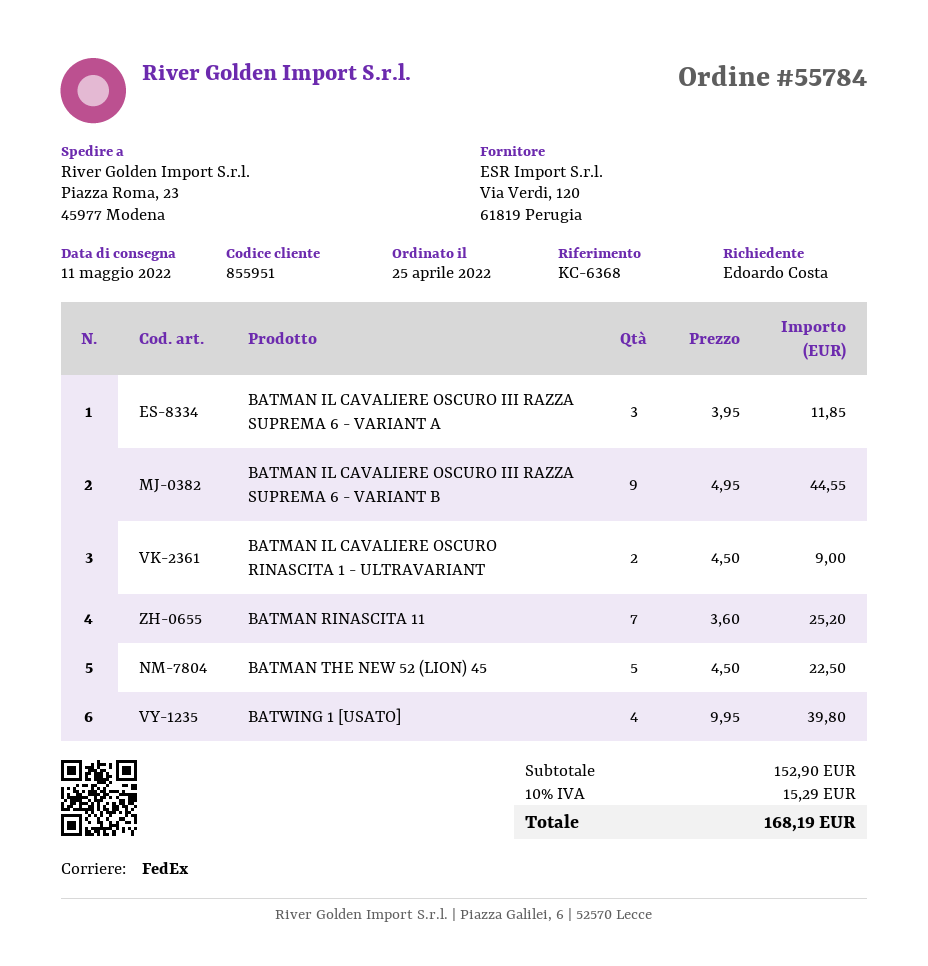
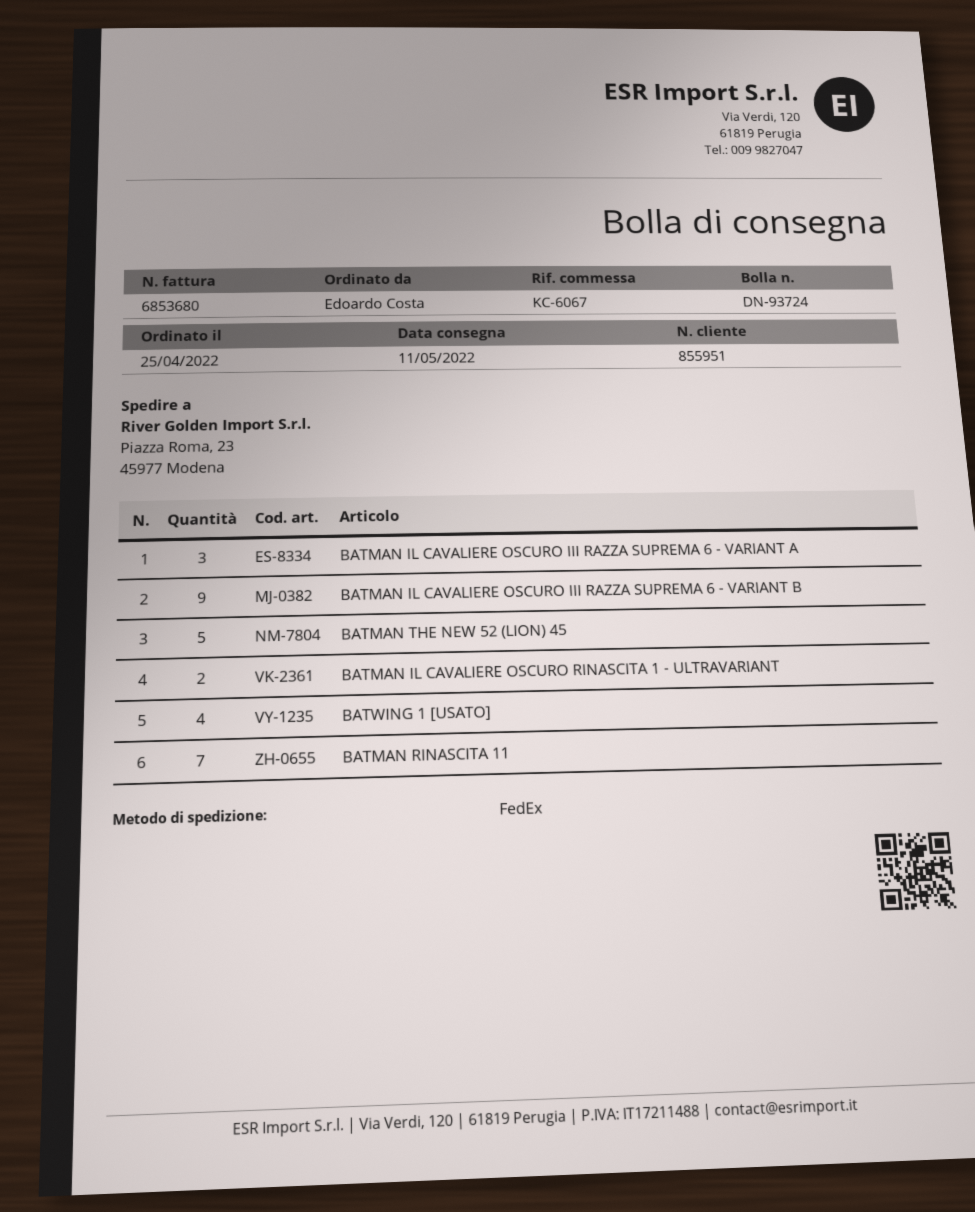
reference: KC-6368 -> KC-6067

